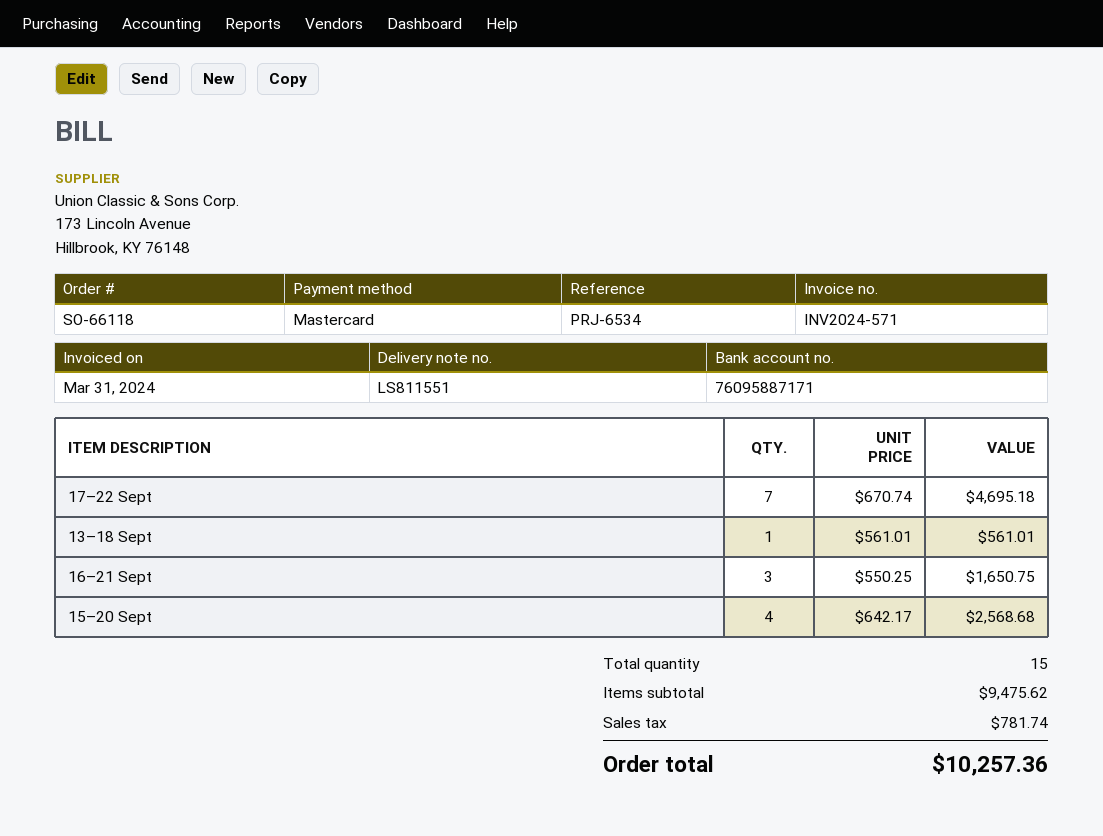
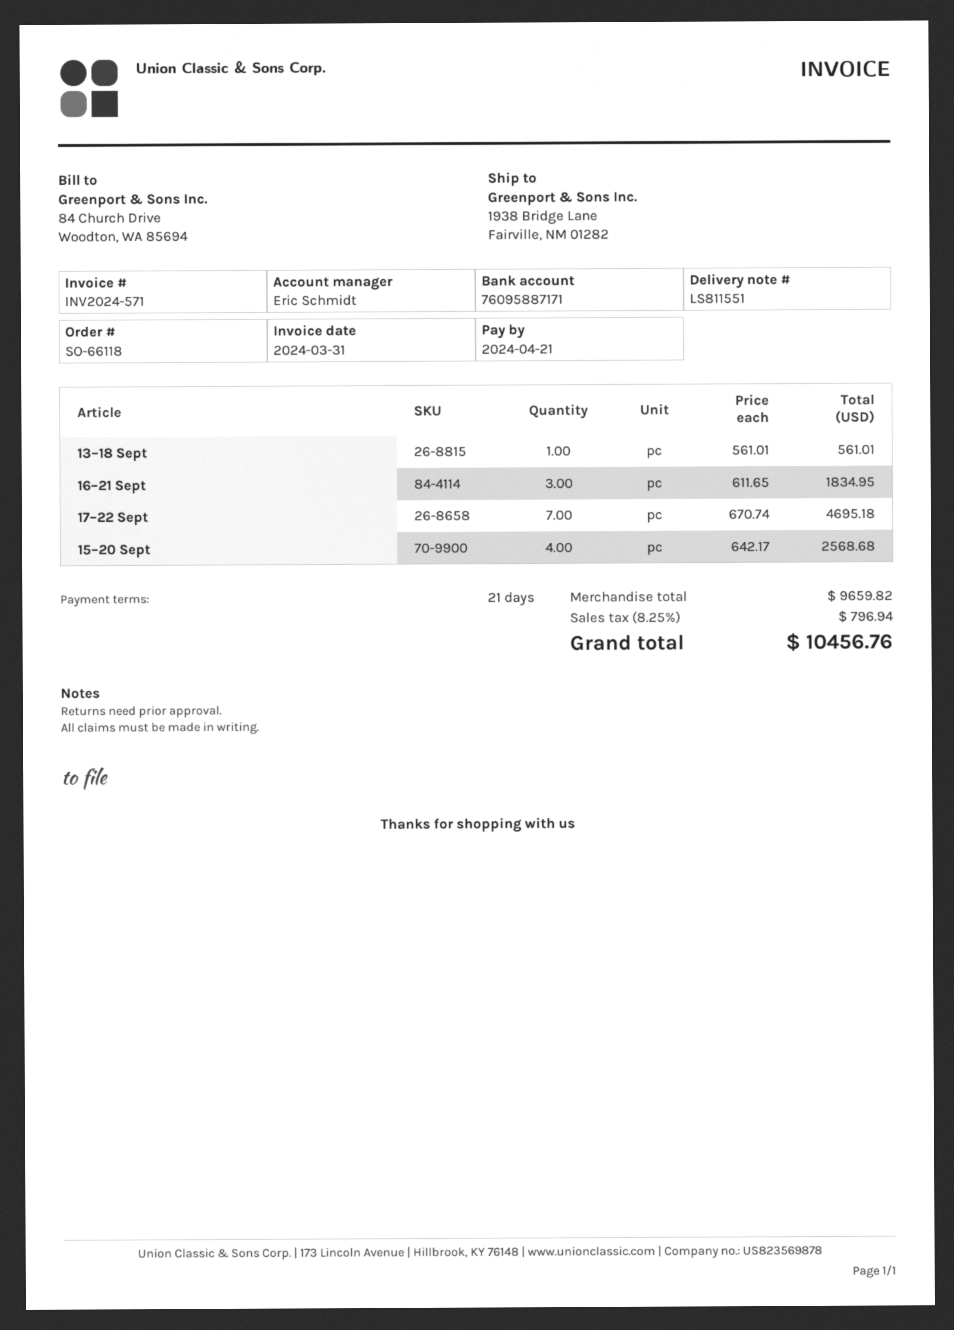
16–21 Sept: 3 x 550.25 = 1650.75 -> 3 x 611.65 = 1834.95
subtotal: 9475.62 -> 9659.82
tax: 781.74 -> 796.94
total: 10257.36 -> 10456.76

